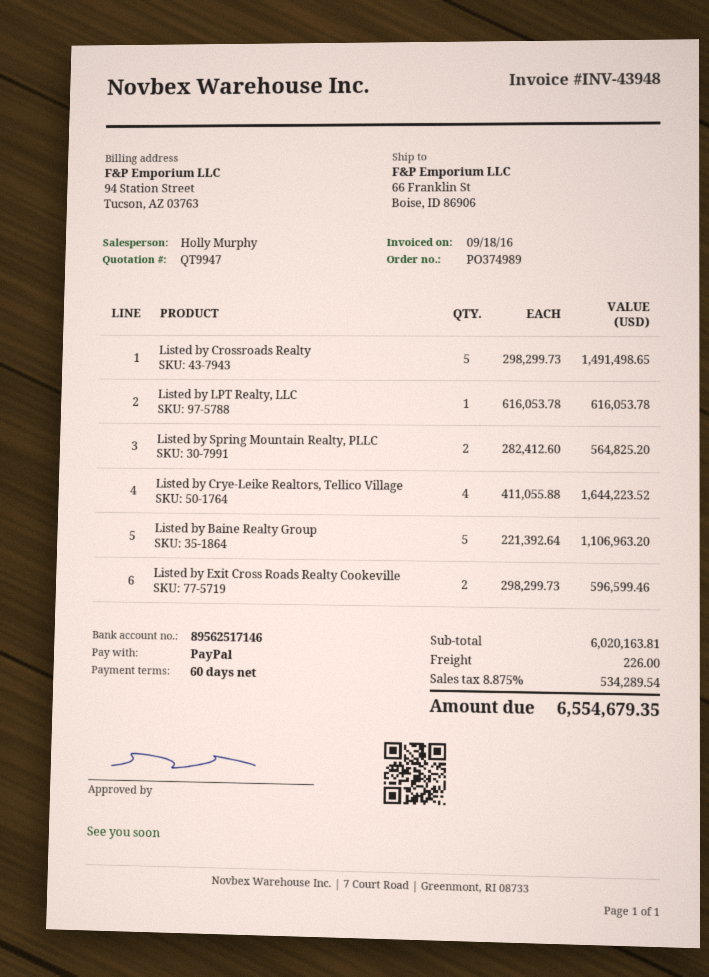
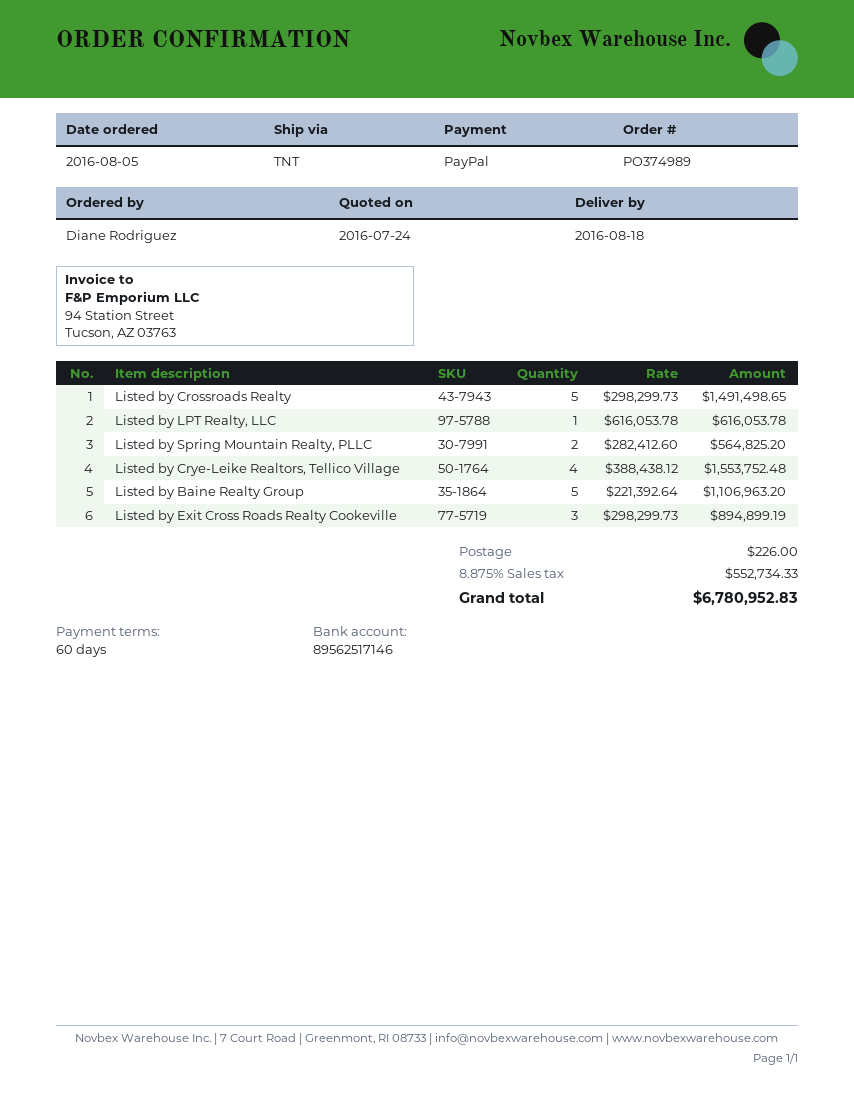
Listed by Crye-Leike Realtors, Tellico Village: 4 x 411055.88 = 1644223.52 -> 4 x 388438.12 = 1553752.48
Listed by Exit Cross Roads Realty Cookeville: 2 x 298299.73 = 596599.46 -> 3 x 298299.73 = 894899.19
tax: 8.875% = 534289.54 -> 8.875% = 552734.33
total: 6554679.35 -> 6780952.83

